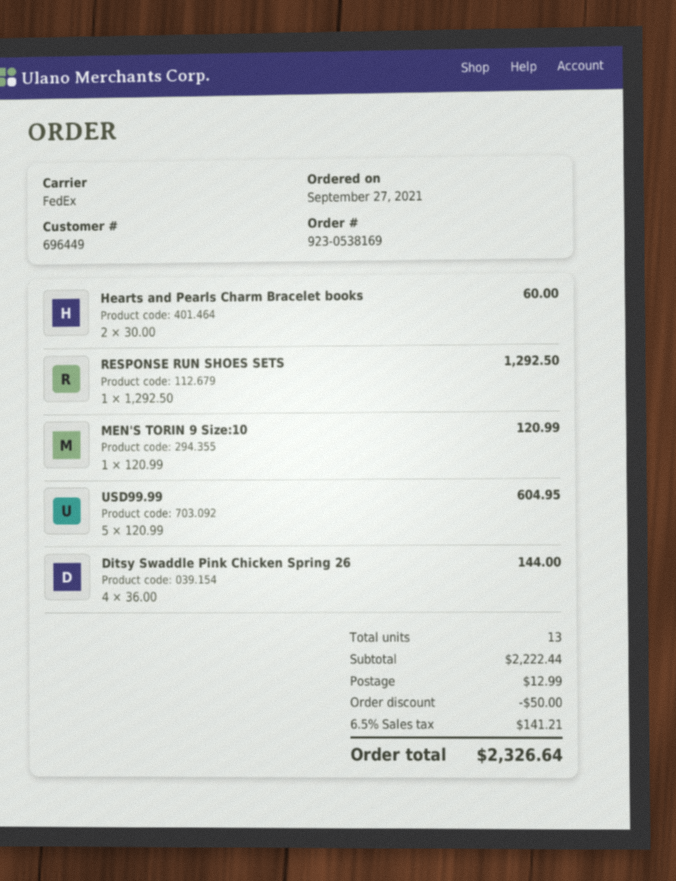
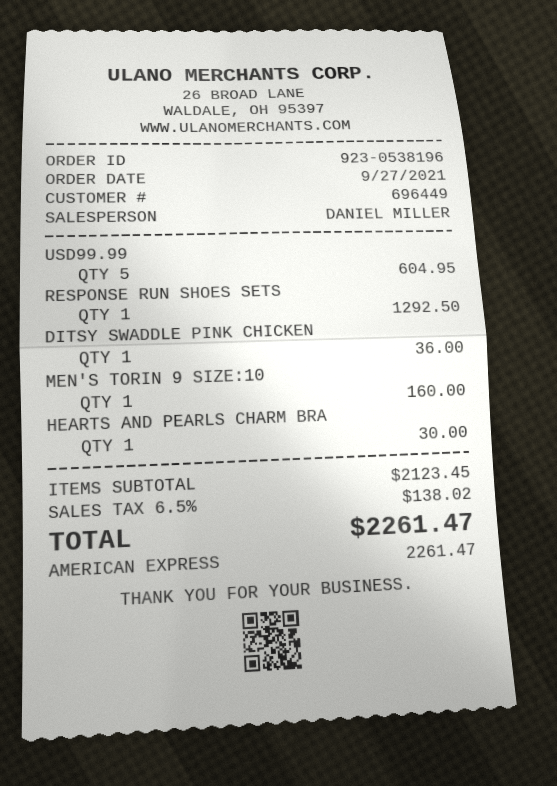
order number: 923-0538169 -> 923-0538196
Hearts and Pearls Charm Bracelet books: 2 for 60.00 -> 1 for 30.00
MEN'S TORIN 9 Size:10: 1 for 120.99 -> 1 for 160.00
Ditsy Swaddle Pink Chicken Spring 26: 4 for 144.00 -> 1 for 36.00
subtotal: 2222.44 -> 2123.45
discount: 50.00 -> none
shipping: 12.99 -> none
tax: 6.5% = 141.21 -> 6.5% = 138.02
total: 2326.64 -> 2261.47

